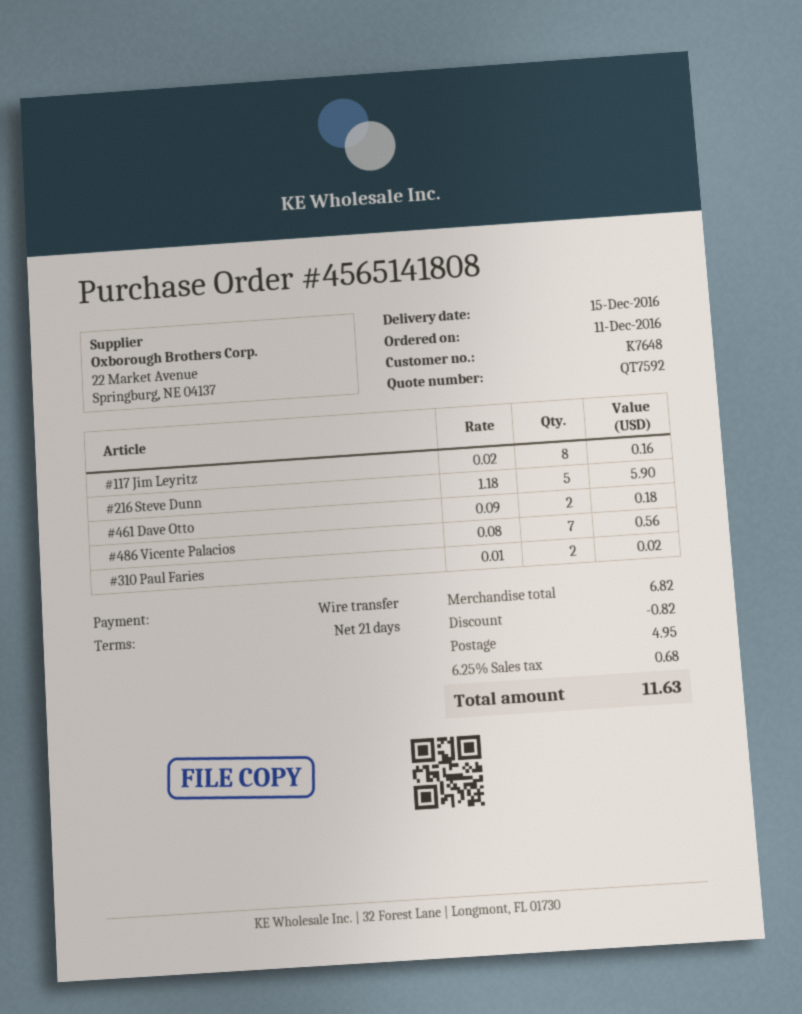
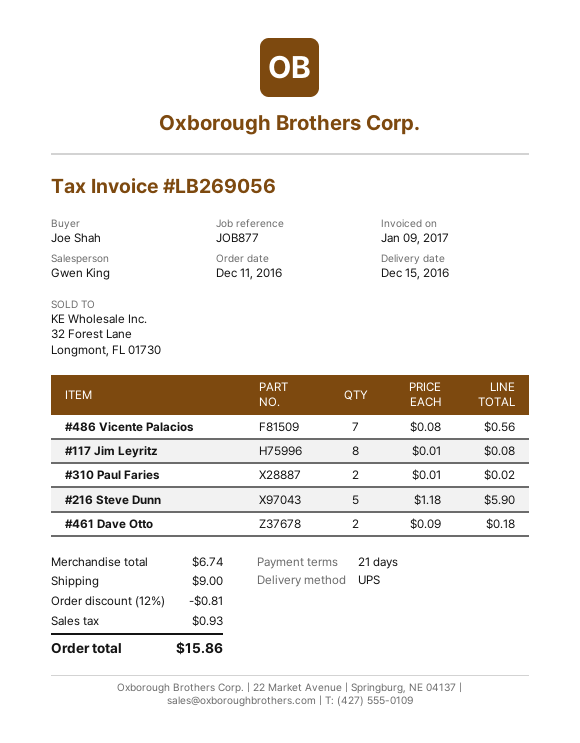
#117 Jim Leyritz: 8 x 0.02 = 0.16 -> 8 x 0.01 = 0.08
subtotal: 6.82 -> 6.74
discount: 0.82 -> 0.81
shipping: 4.95 -> 9.00
tax: 0.68 -> 0.93
total: 11.63 -> 15.86

